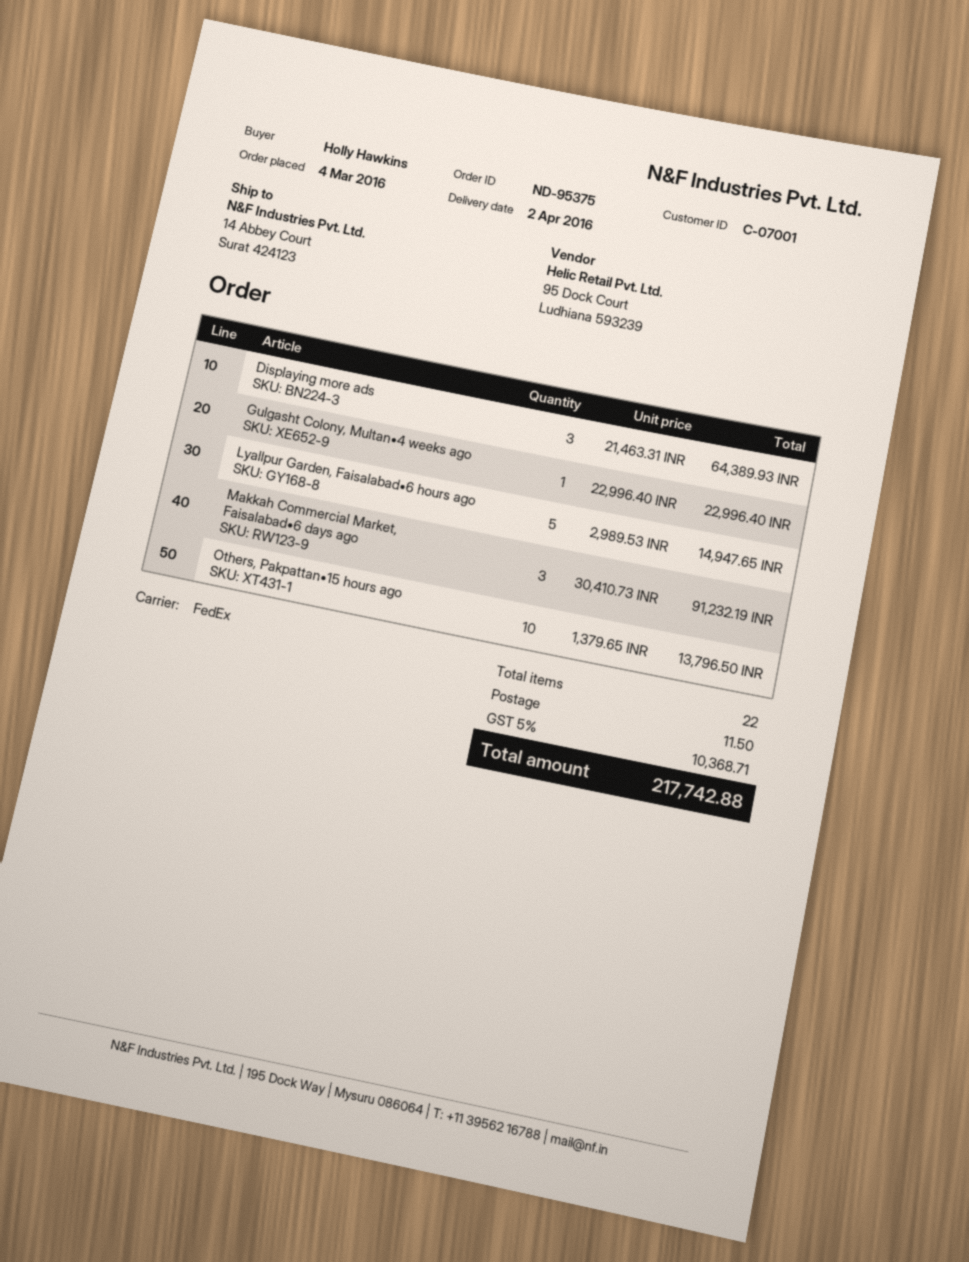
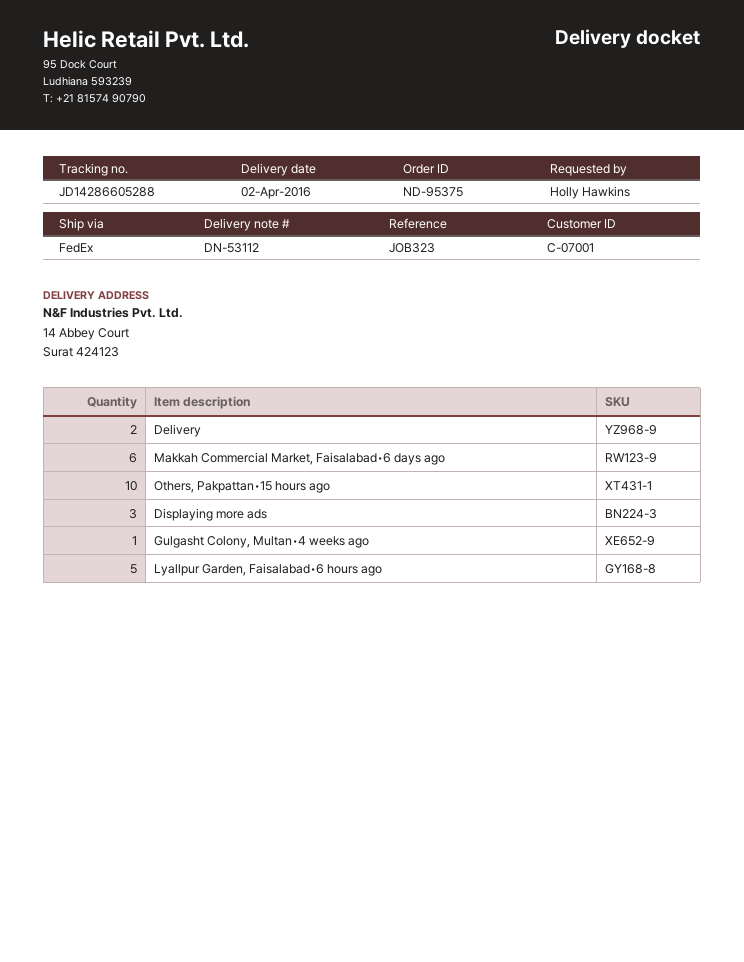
Makkah Commercial Market, Faisalabad•6 days ago: 3 -> 6
Delivery: none -> 2

